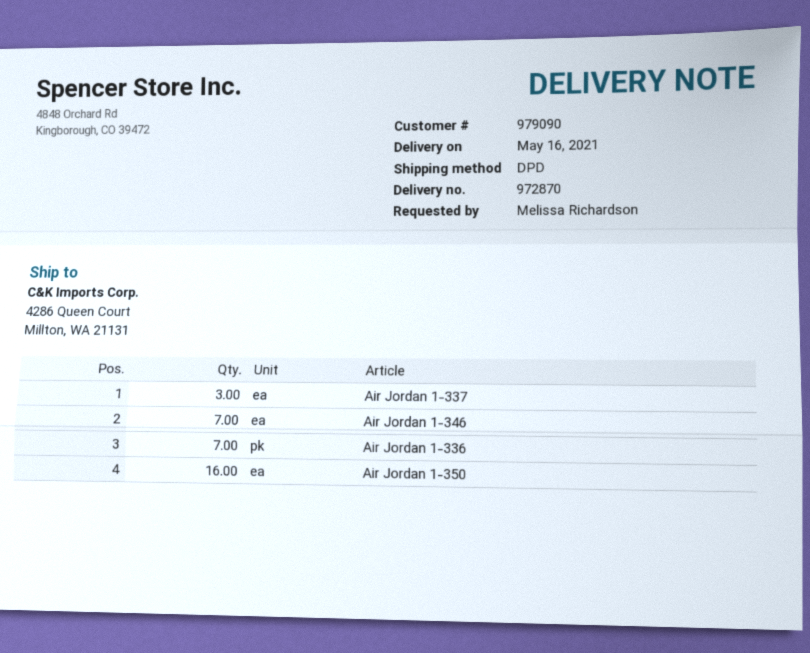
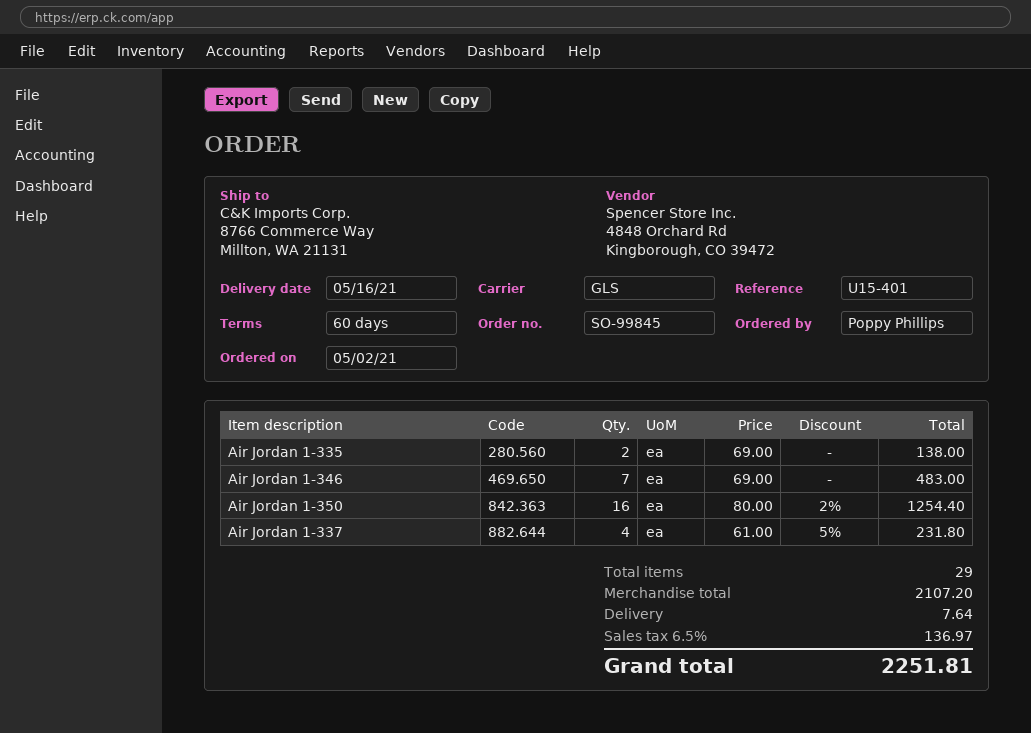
ordered by: Melissa Richardson -> Poppy Phillips
shipping method: DPD -> GLS
ship to: 4286 Queen Court, Millton, WA 21131 -> 8766 Commerce Way, Millton, WA 21131
Air Jordan 1-337: 3 -> 4
Air Jordan 1-336: 7 -> none
Air Jordan 1-335: none -> 2

